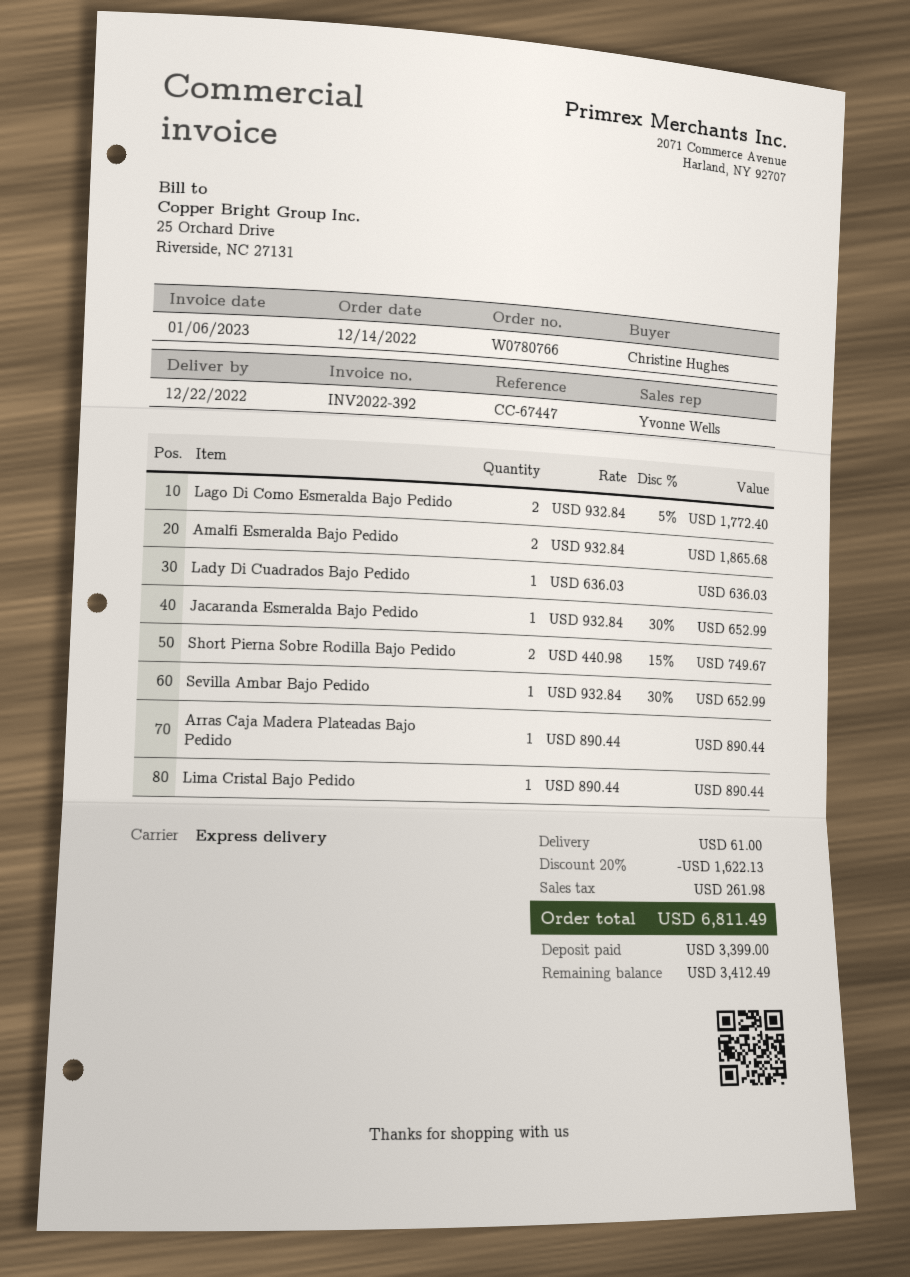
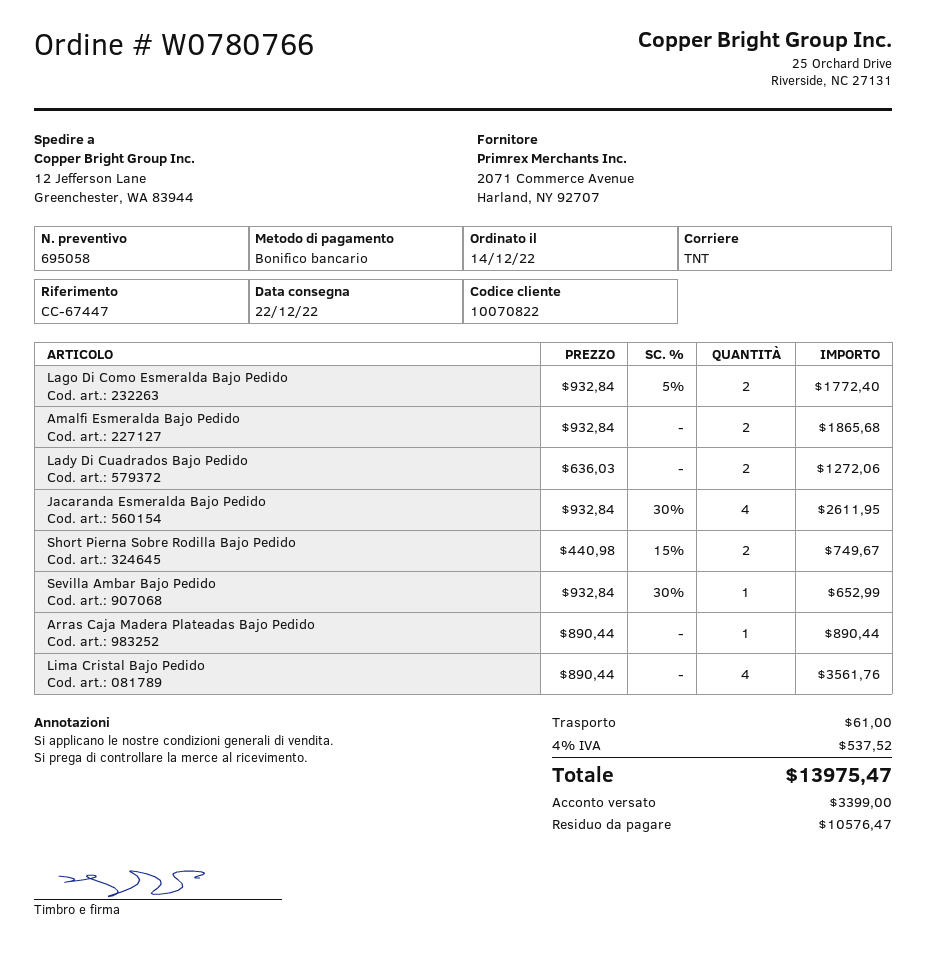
shipping method: express -> TNT
Lady Di Cuadrados Bajo Pedido: 1 x 636.03 = 636.03 -> 2 x 636.03 = 1272.06
Jacaranda Esmeralda Bajo Pedido: 1 x 932.84 - 30% = 652.99 -> 4 x 932.84 - 30% = 2611.95
Lima Cristal Bajo Pedido: 1 x 890.44 = 890.44 -> 4 x 890.44 = 3561.76
discount: 20% = 1622.13 -> none
tax: 261.98 -> 537.52
total: 6811.49 -> 13975.47
balance: 3412.49 -> 10576.47

